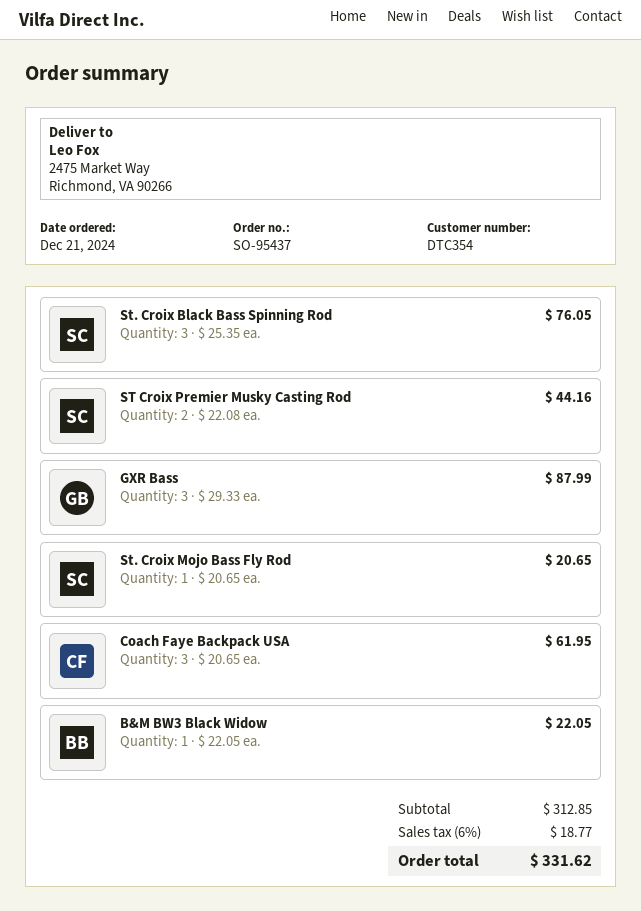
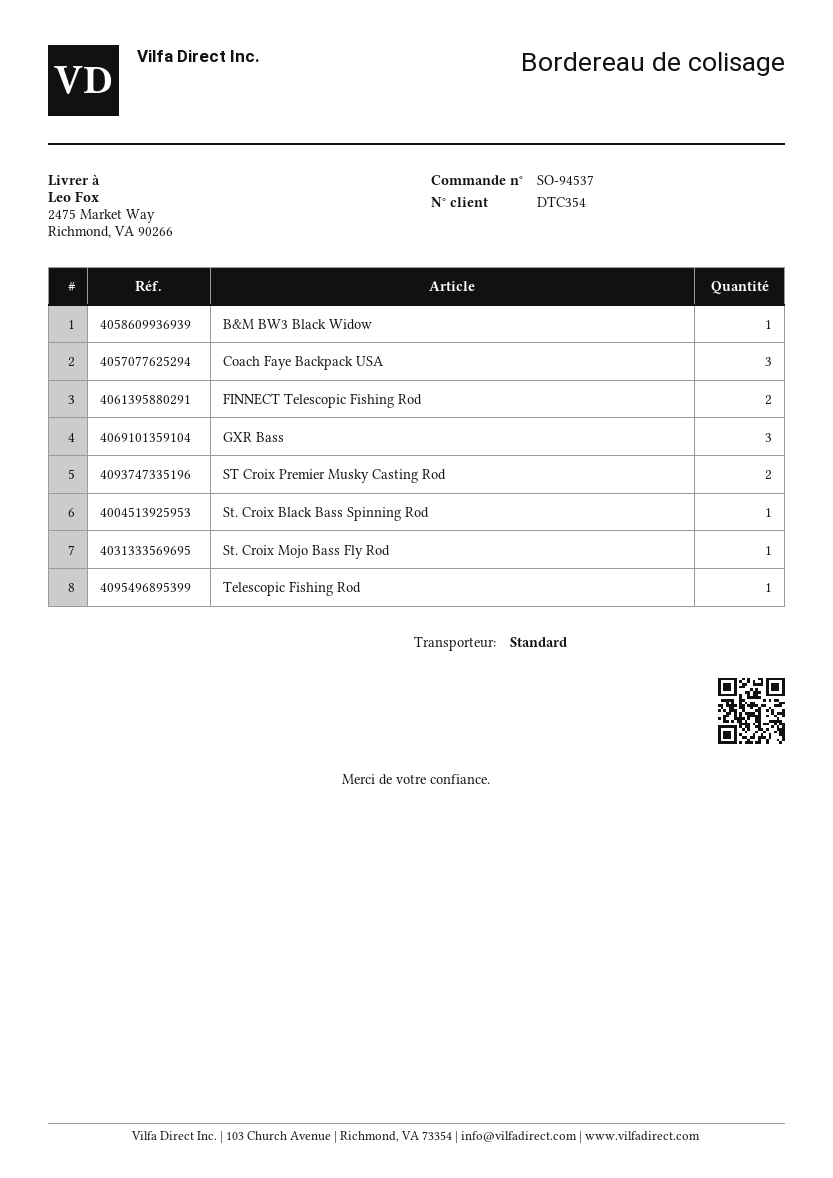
order number: SO-95437 -> SO-94537
St. Croix Black Bass Spinning Rod: 3 -> 1
FINNECT Telescopic Fishing Rod: none -> 2
Telescopic Fishing Rod: none -> 1

